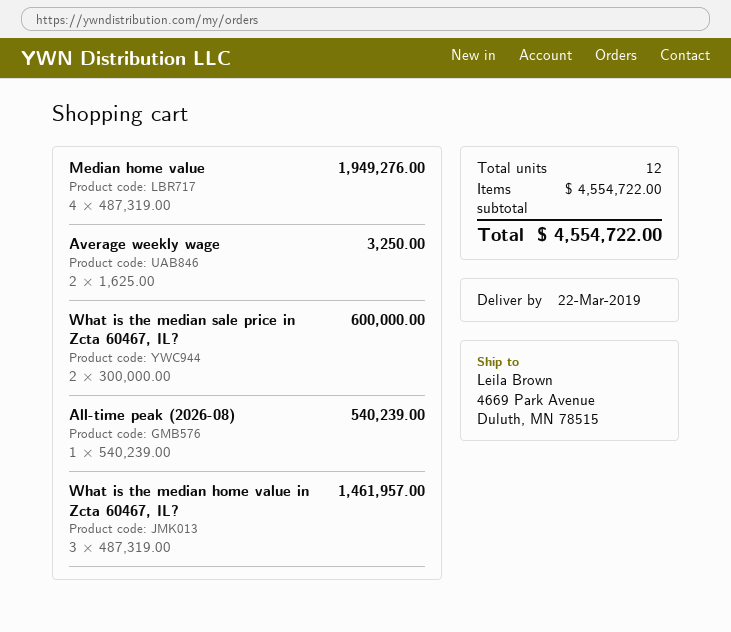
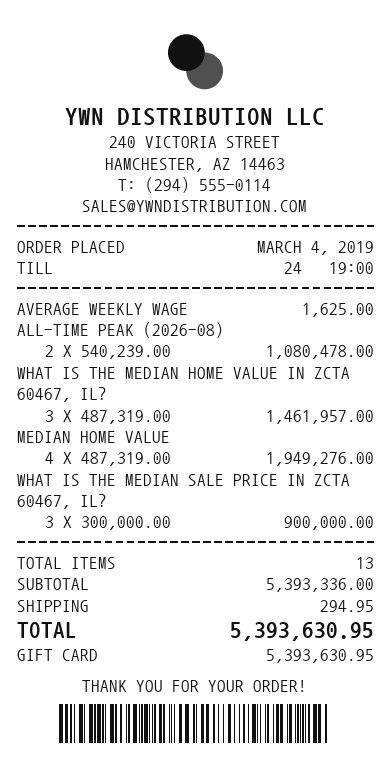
Average weekly wage: 2 x 1625.00 = 3250.00 -> 1 x 1625.00 = 1625.00
What is the median sale price in Zcta 60467, IL?: 2 x 300000.00 = 600000.00 -> 3 x 300000.00 = 900000.00
All-time peak (2026-08): 1 x 540239.00 = 540239.00 -> 2 x 540239.00 = 1080478.00
total quantity: 12 -> 13
subtotal: 4554722.00 -> 5393336.00
shipping: none -> 294.95
total: 4554722.00 -> 5393630.95

